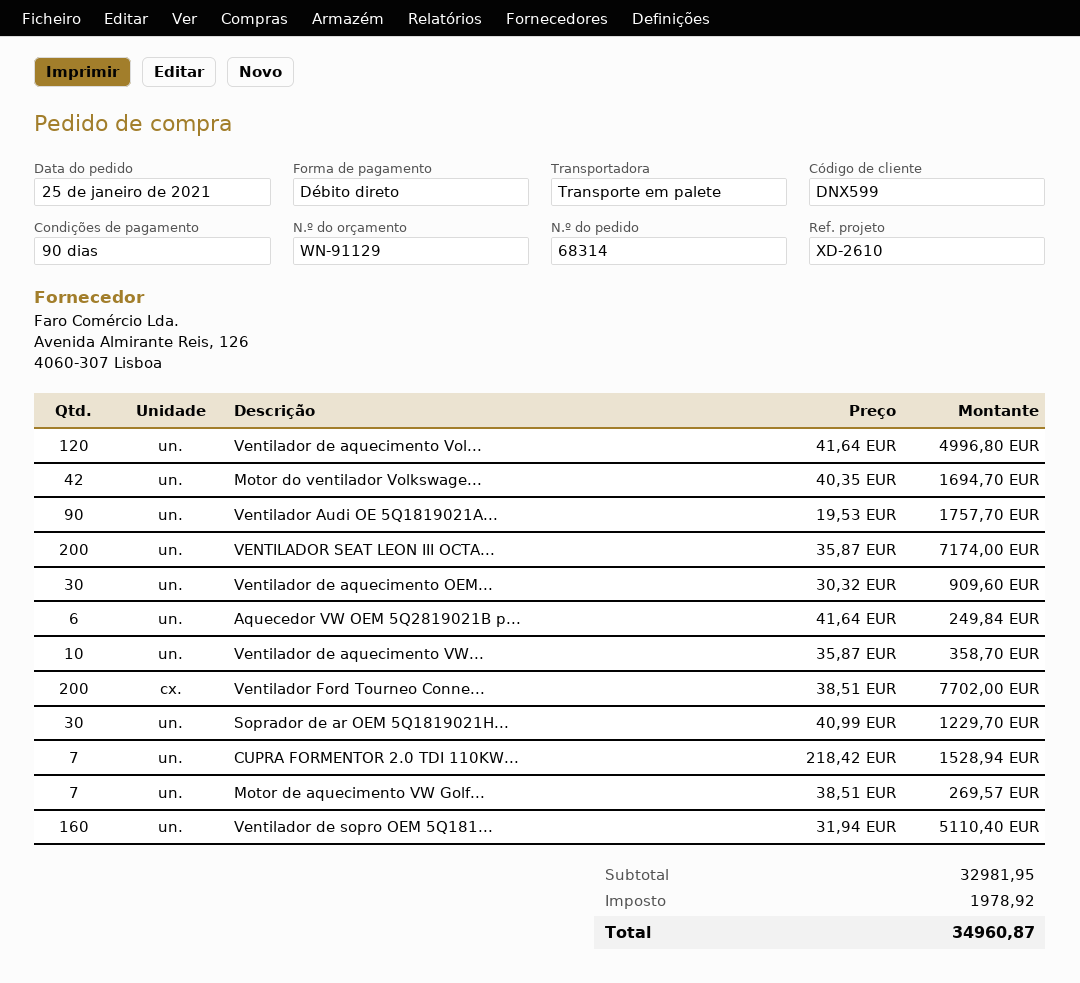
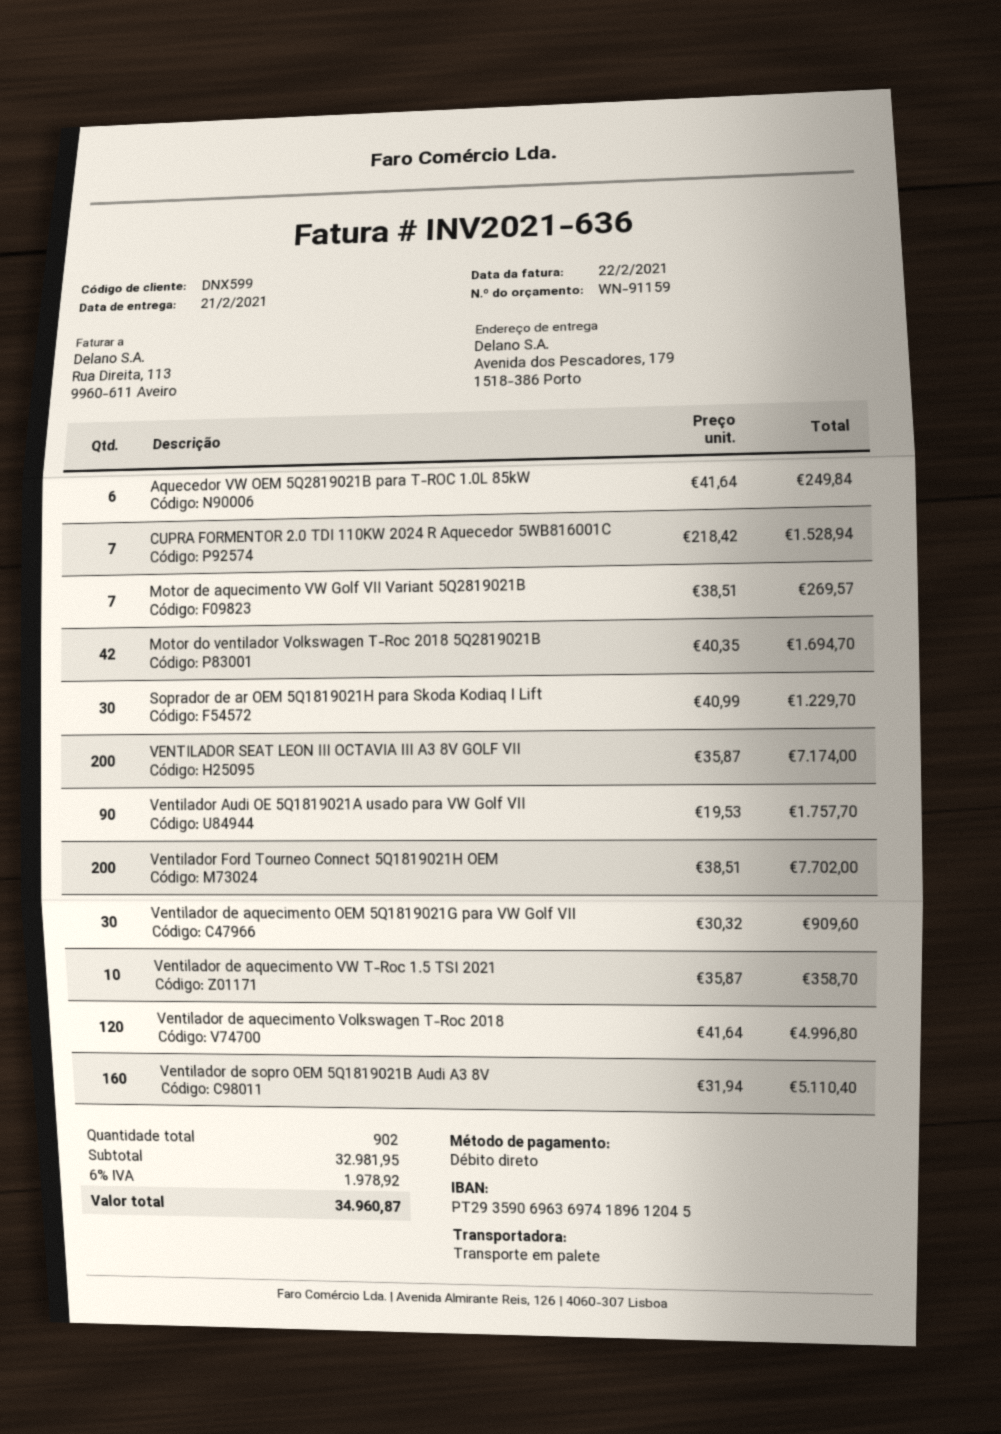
quote number: WN-91129 -> WN-91159

